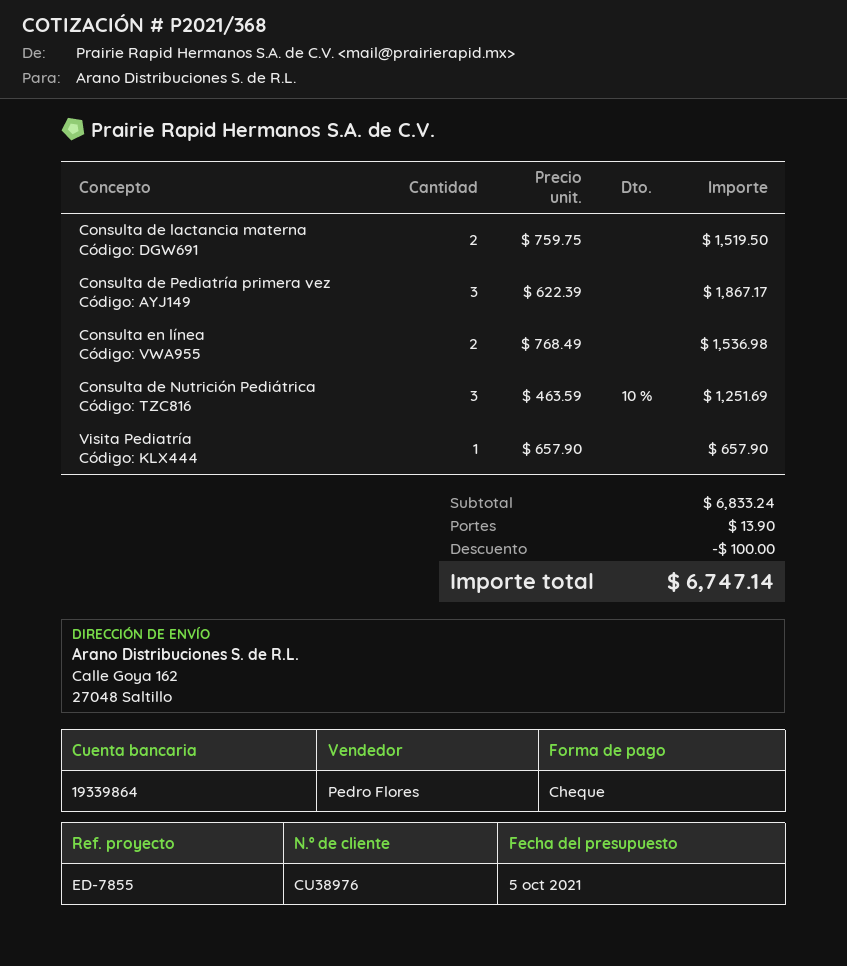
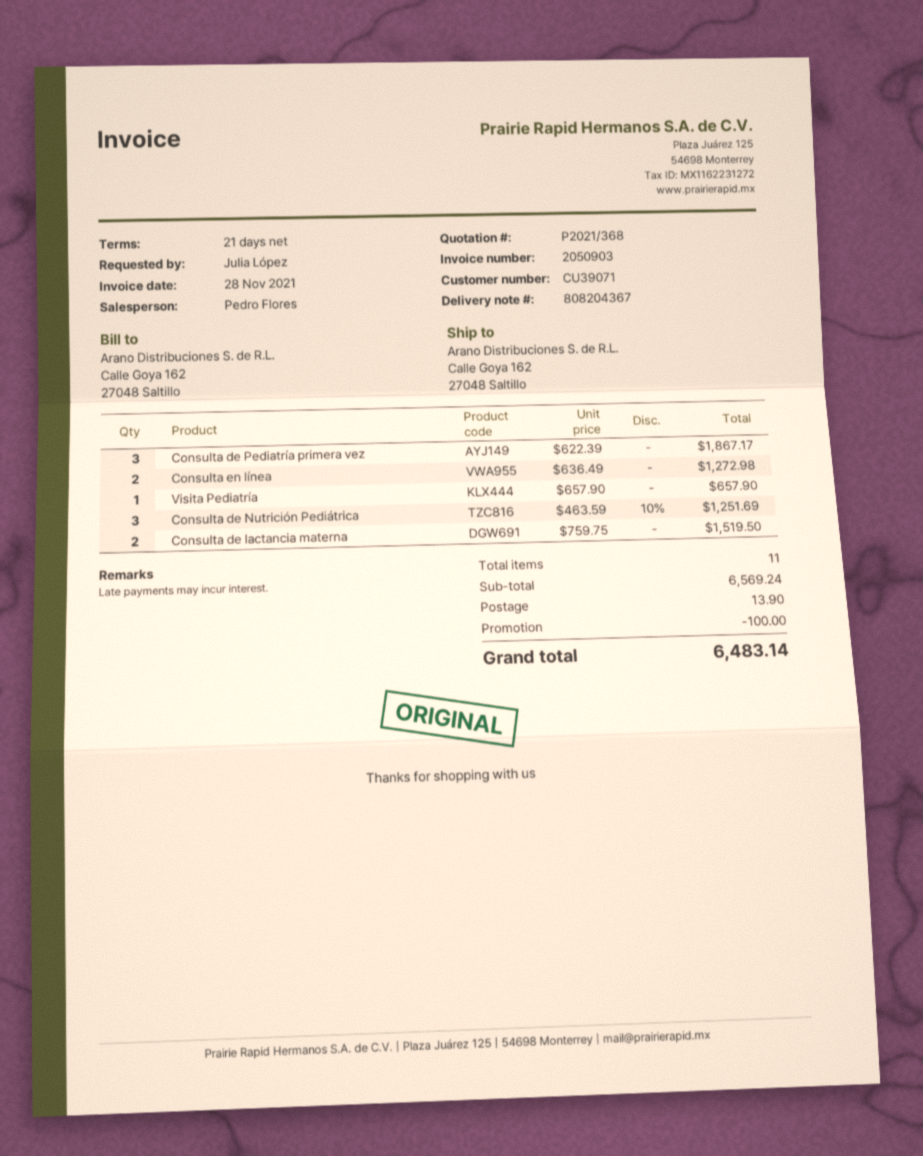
customer number: CU38976 -> CU39071
Consulta en línea: 2 x 768.49 = 1536.98 -> 2 x 636.49 = 1272.98
subtotal: 6833.24 -> 6569.24
total: 6747.14 -> 6483.14

